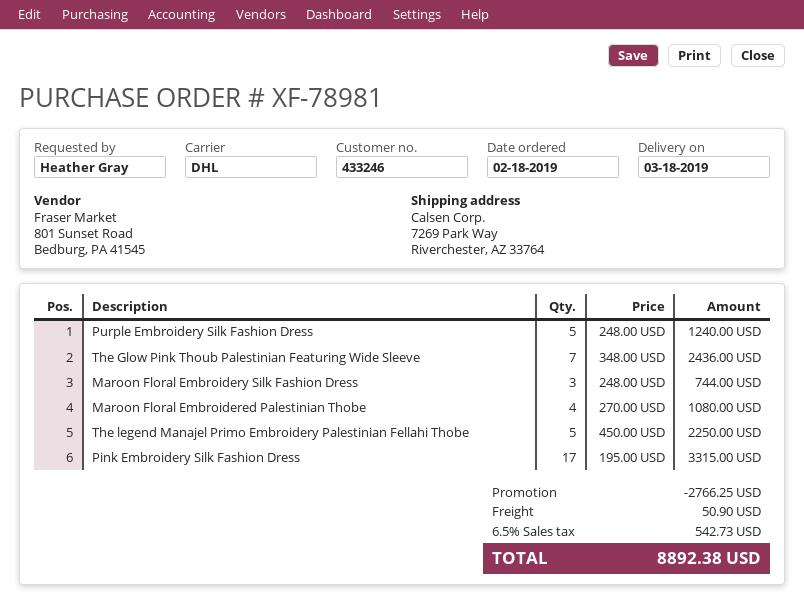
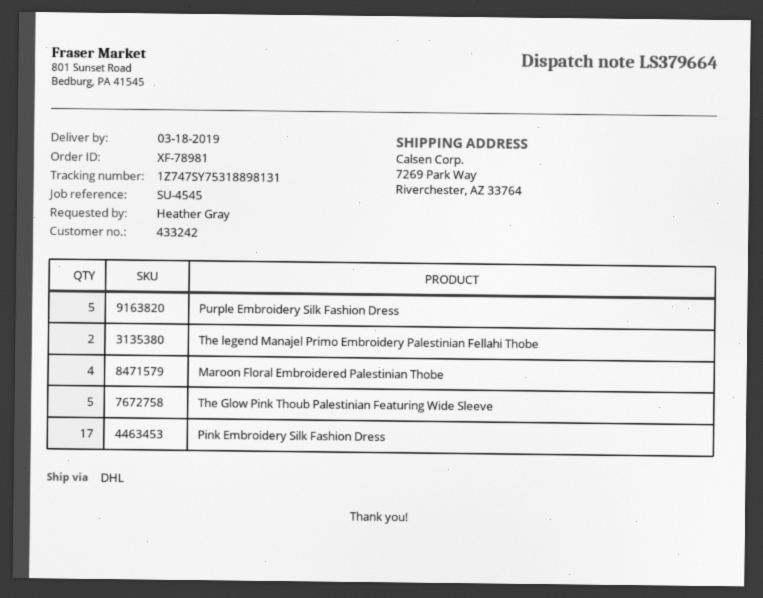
customer number: 433246 -> 433242
The Glow Pink Thoub Palestinian Featuring Wide Sleeve: 7 -> 5
Maroon Floral Embroidery Silk Fashion Dress: 3 -> none
The legend Manajel Primo Embroidery Palestinian Fellahi Thobe: 5 -> 2

